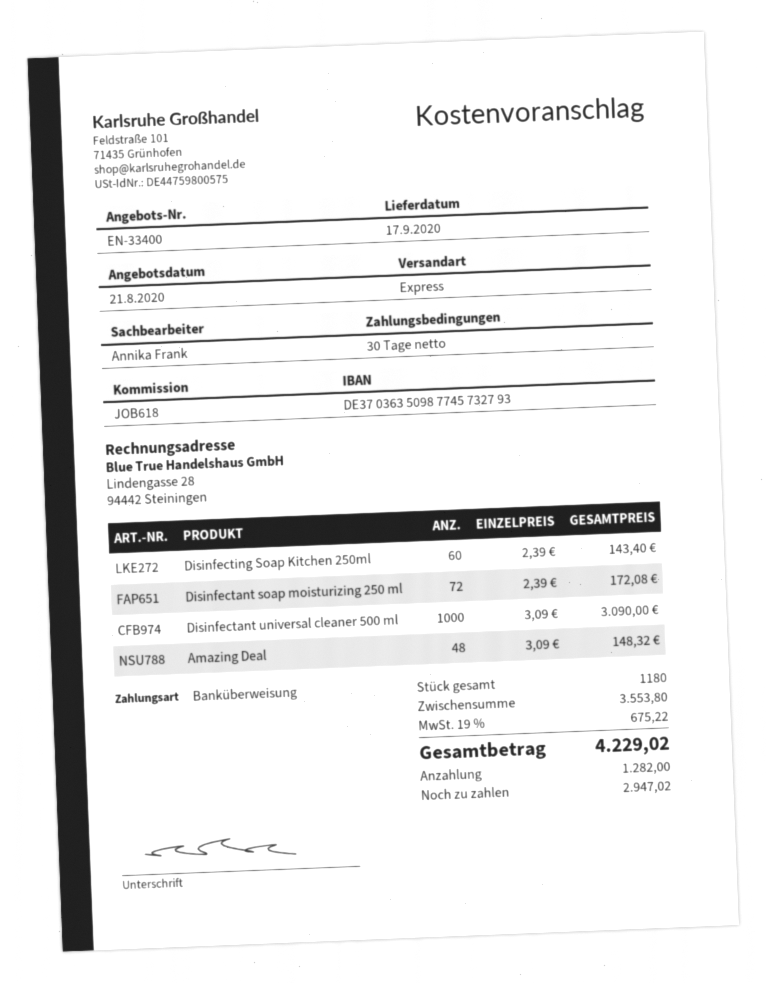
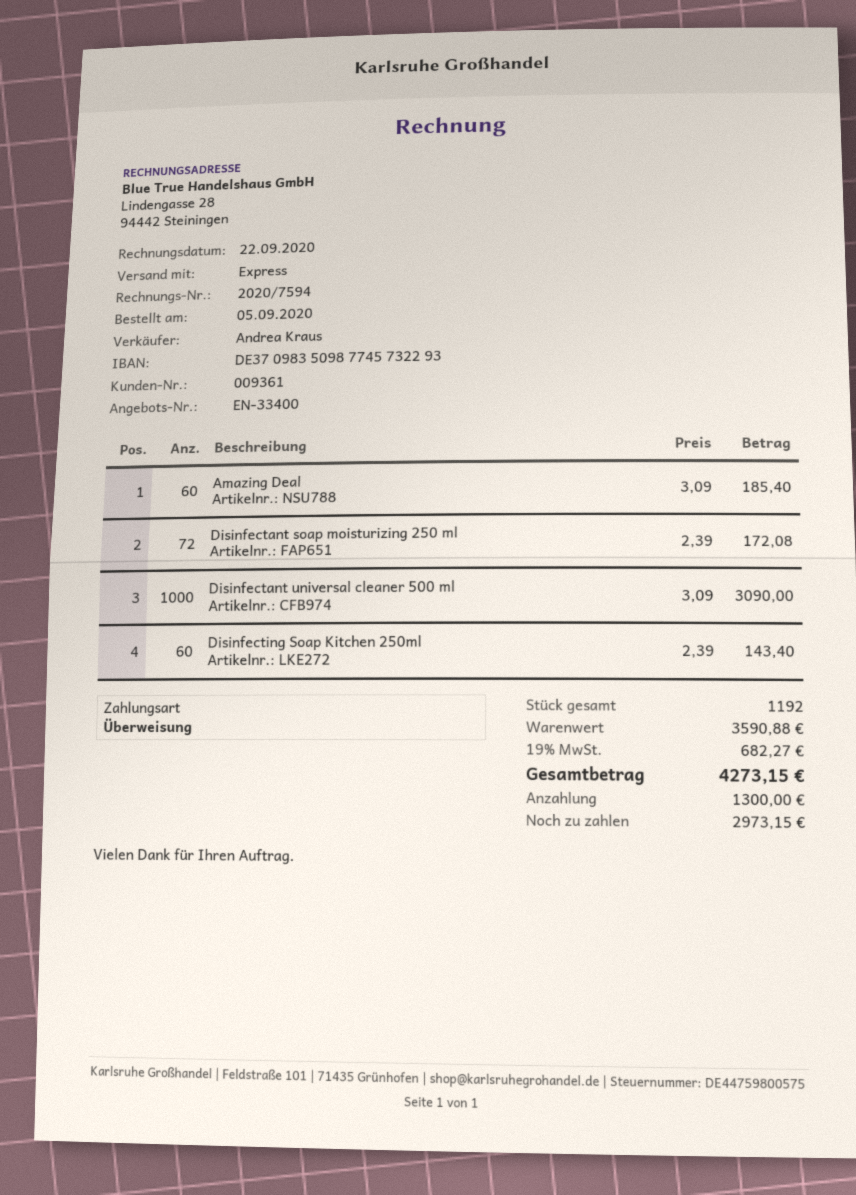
sales rep: Annika Frank -> Andrea Kraus
bank account: DE37036350987745732793 -> DE37098350987745732293
Amazing Deal: 48 x 3.09 = 148.32 -> 60 x 3.09 = 185.40
total quantity: 1180 -> 1192
subtotal: 3553.80 -> 3590.88
tax: 19% = 675.22 -> 19% = 682.27
total: 4229.02 -> 4273.15
deposit: 1282.00 -> 1300.00
balance: 2947.02 -> 2973.15

